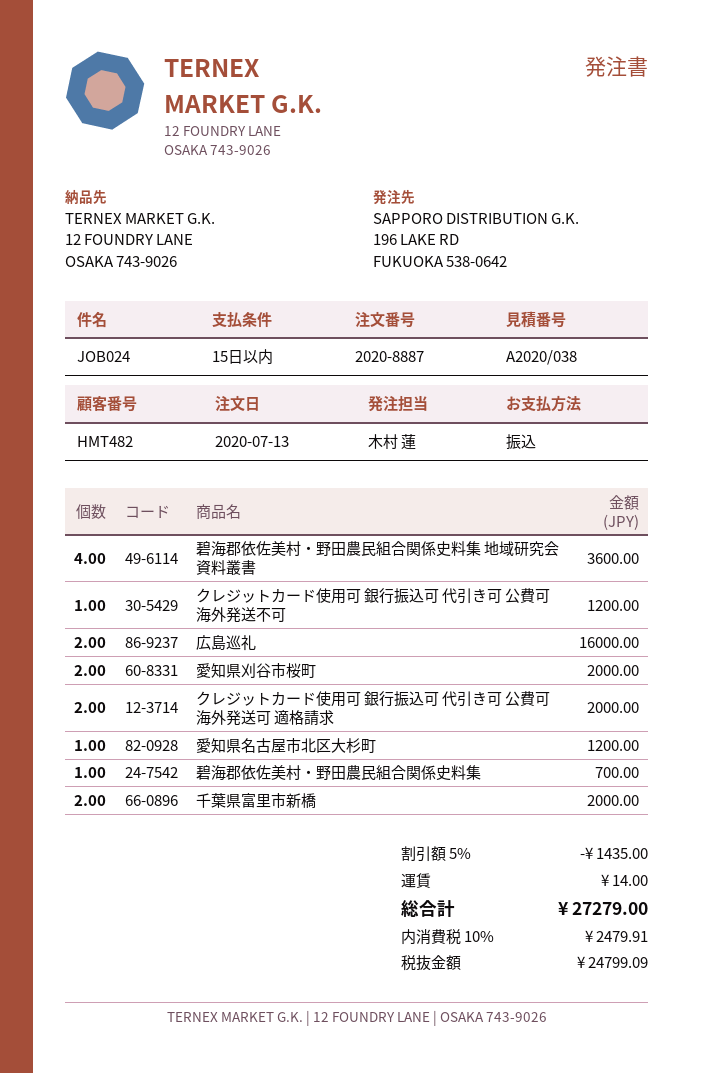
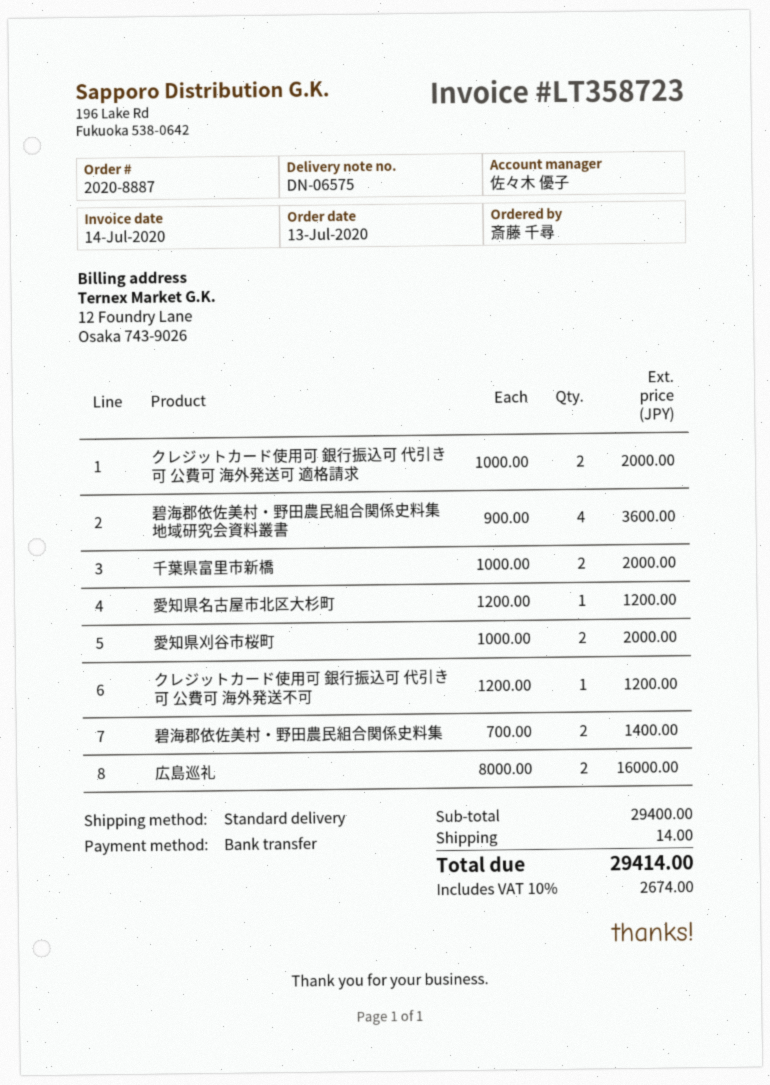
ordered by: 木村 蓮 -> 斎藤 千尋
碧海郡依佐美村・野田農民組合関係史料集: 1 for 700.00 -> 2 for 1400.00
discount: 5% = 1435.00 -> none
tax: 10% = 2479.91 -> 10% = 2674.00
total: 27279.00 -> 29414.00

